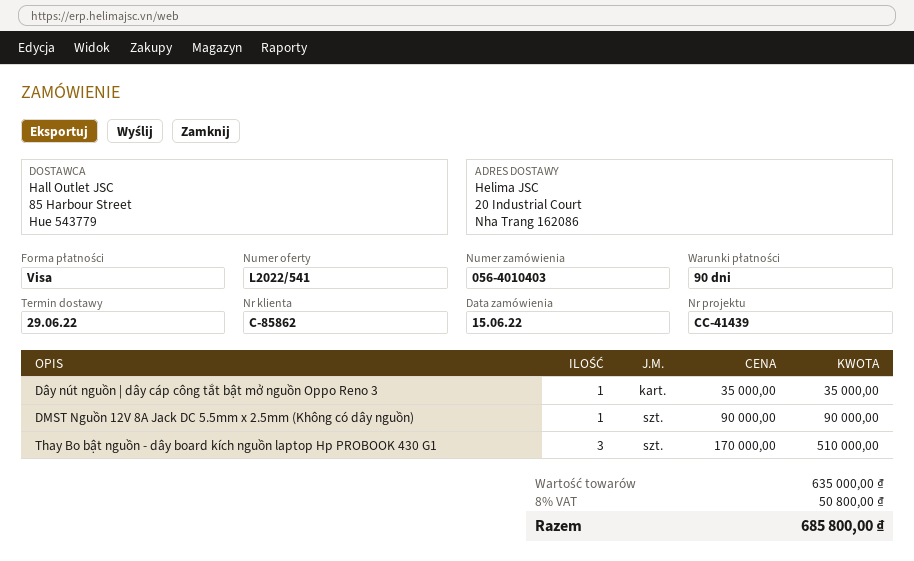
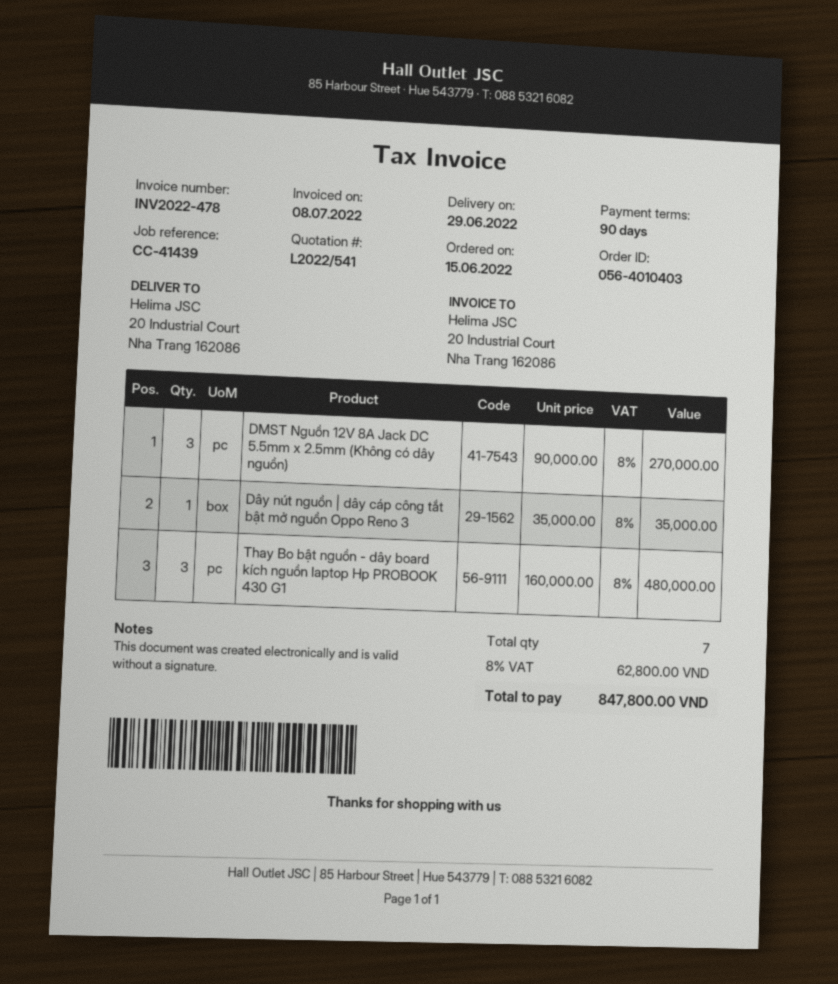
DMST Nguồn 12V 8A Jack DC 5.5mm x 2.5mm (Không có dây nguồn): 1 x 90000.00 = 90000.00 -> 3 x 90000.00 = 270000.00
Thay Bo bật nguồn - dây board kích nguồn laptop Hp PROBOOK 430 G1: 3 x 170000.00 = 510000.00 -> 3 x 160000.00 = 480000.00
tax: 8% = 50800.00 -> 8% = 62800.00
total: 685800.00 -> 847800.00

